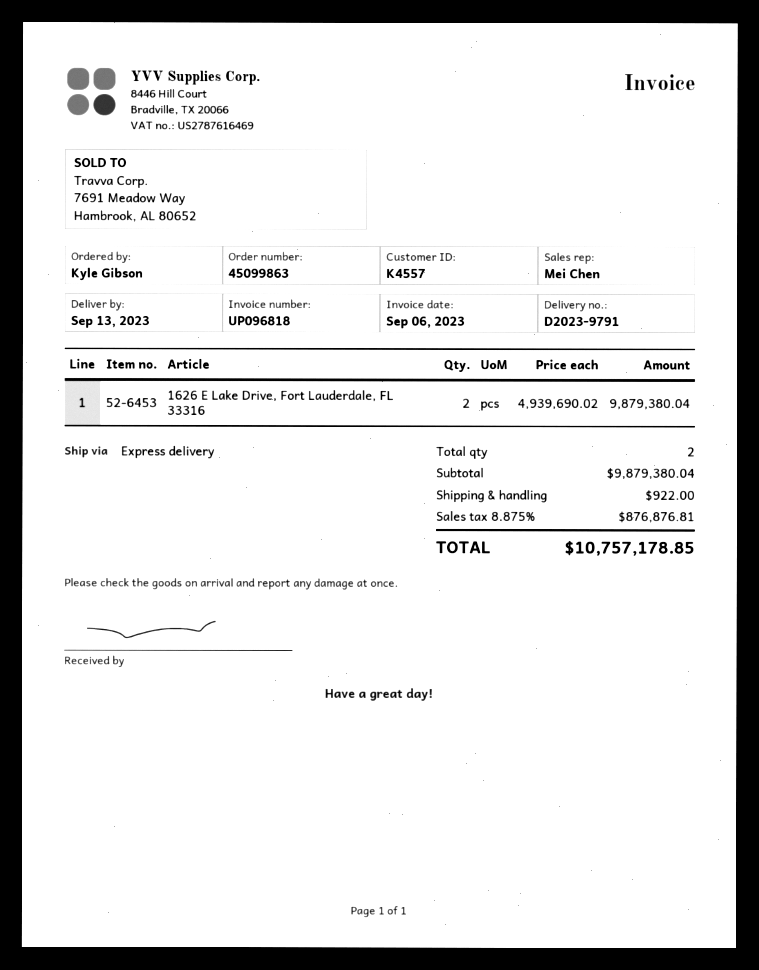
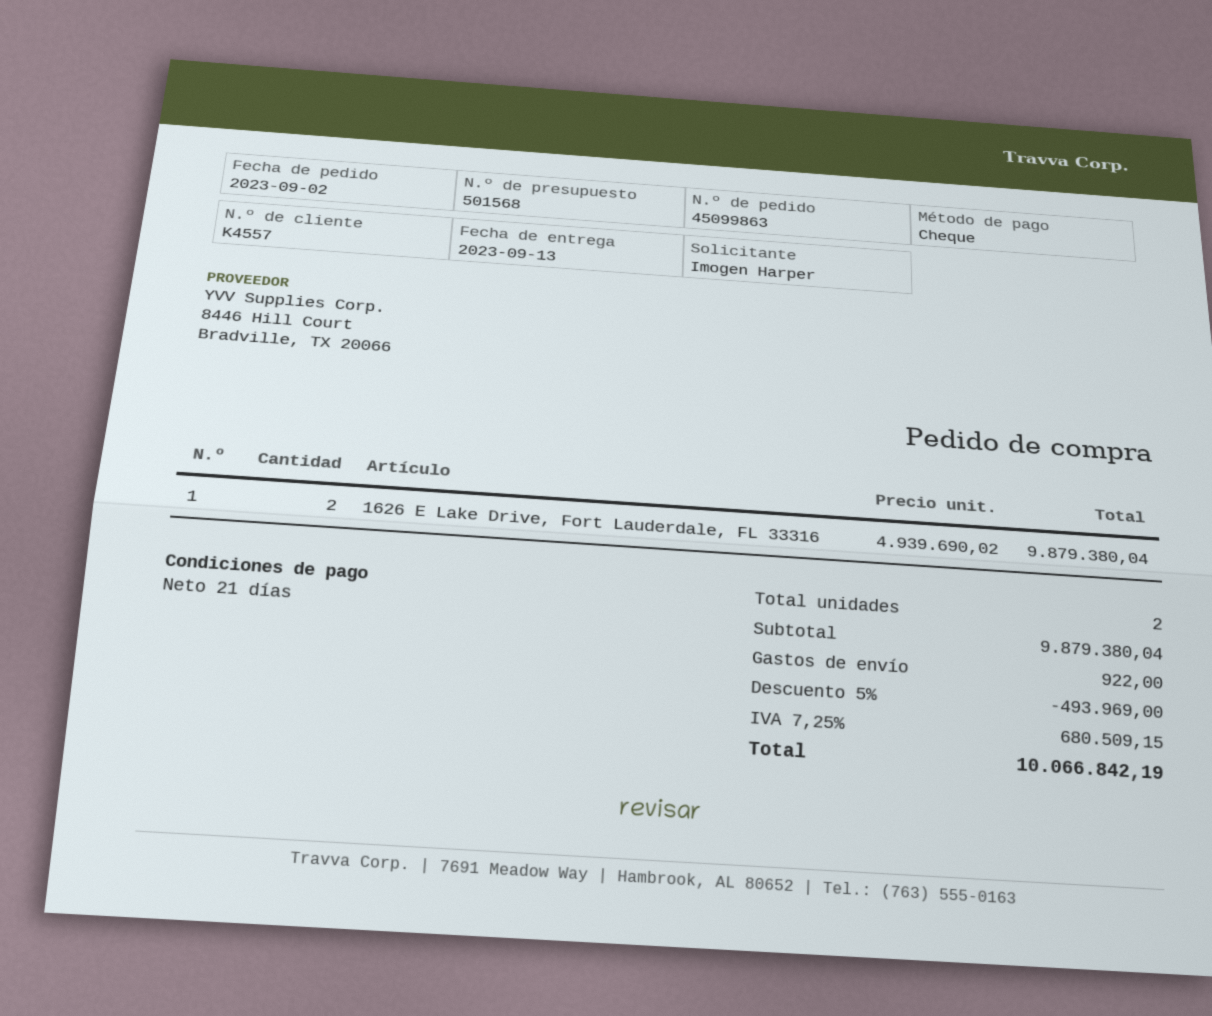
ordered by: Kyle Gibson -> Imogen Harper
discount: none -> 5% = 493969.00
tax: 8.875% = 876876.81 -> 7.25% = 680509.15
total: 10757178.85 -> 10066842.19

